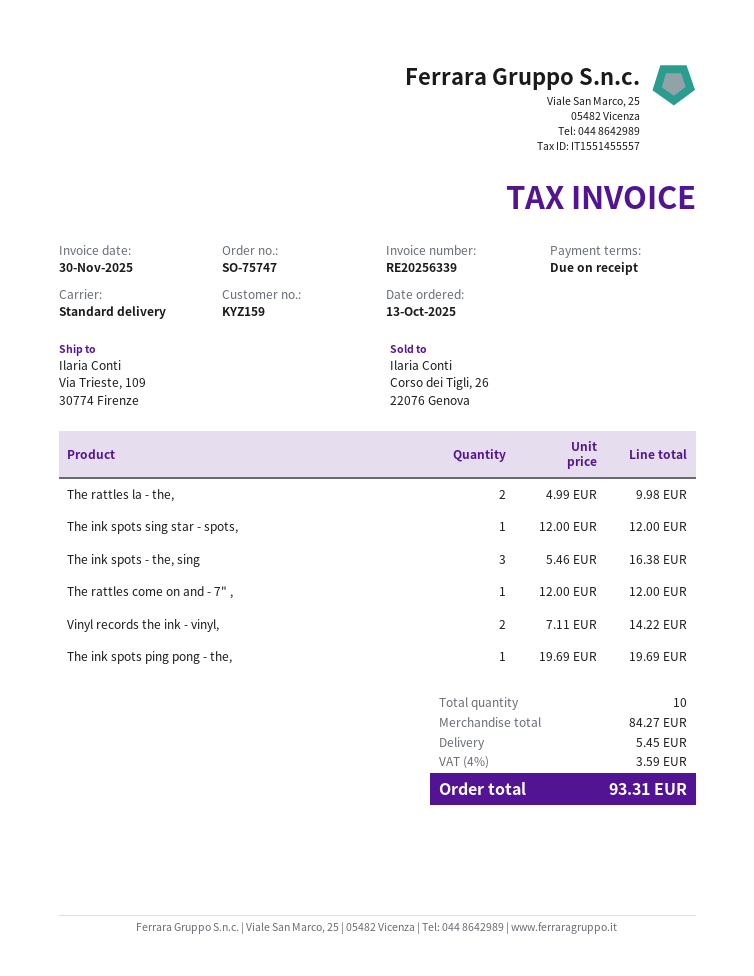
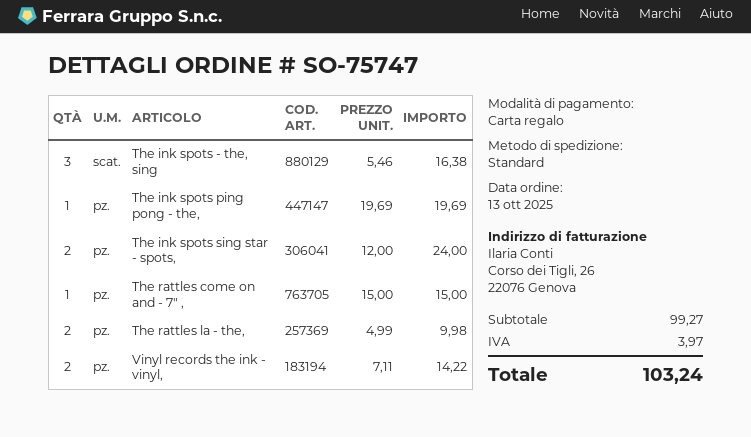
The ink spots sing star - spots,: 1 x 12.00 = 12.00 -> 2 x 12.00 = 24.00
The rattles come on and - 7" ,: 1 x 12.00 = 12.00 -> 1 x 15.00 = 15.00
subtotal: 84.27 -> 99.27
shipping: 5.45 -> none
tax: 3.59 -> 3.97
total: 93.31 -> 103.24

